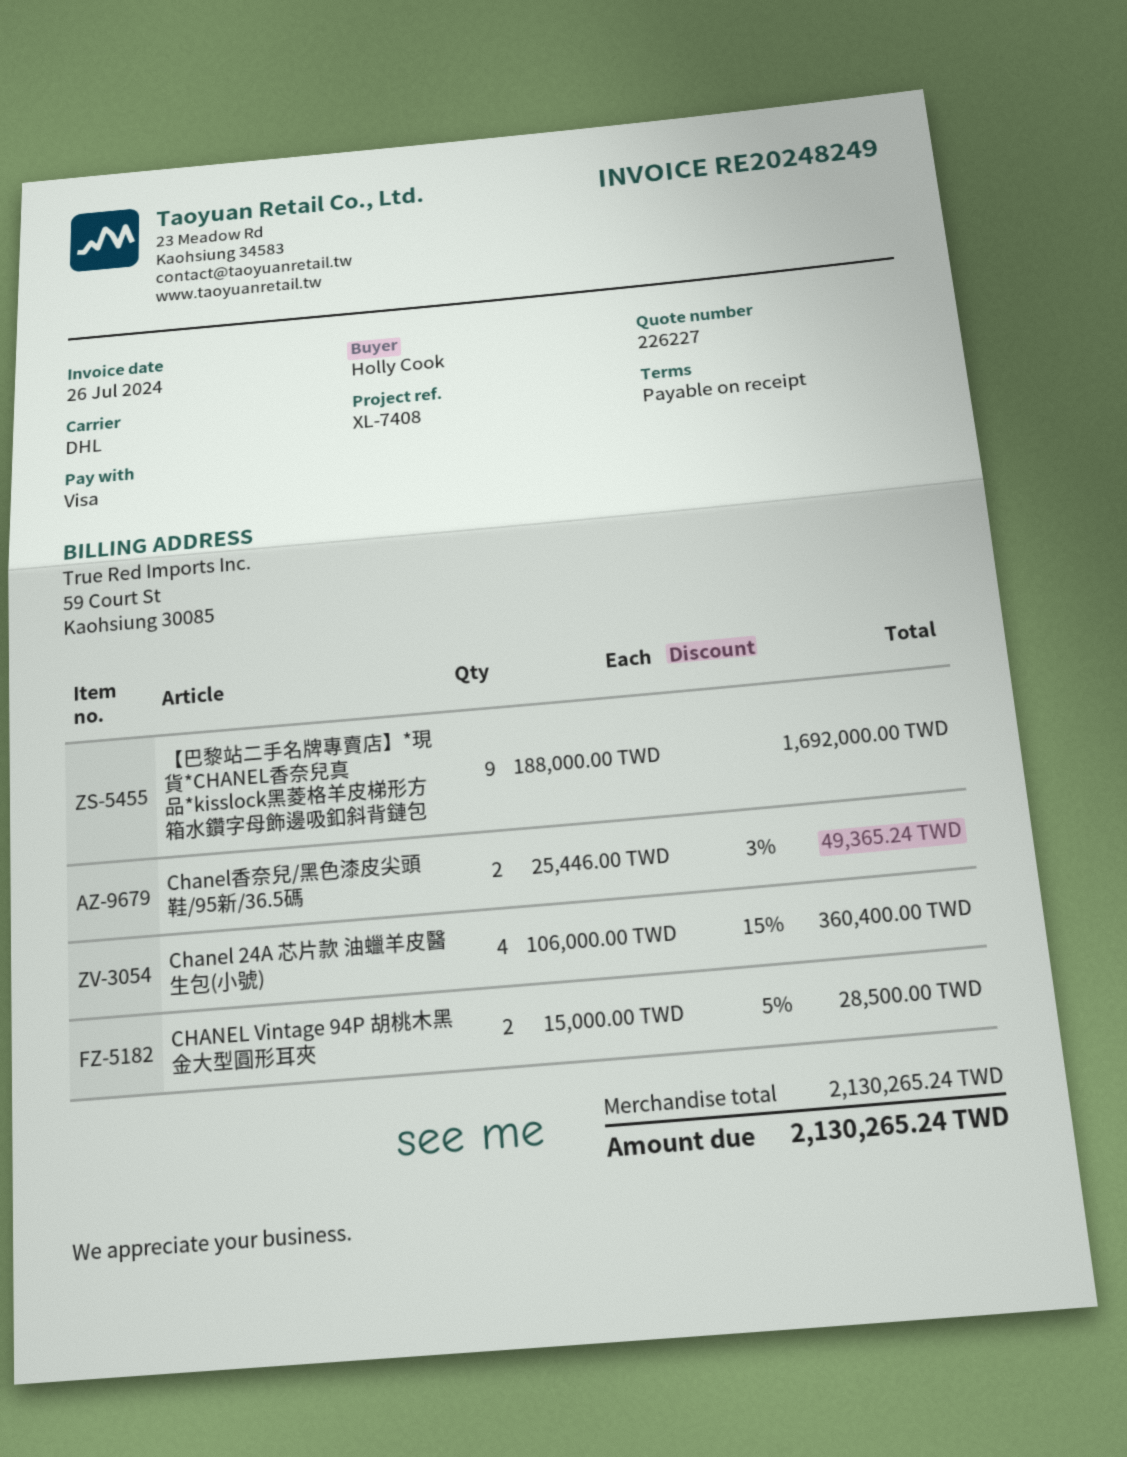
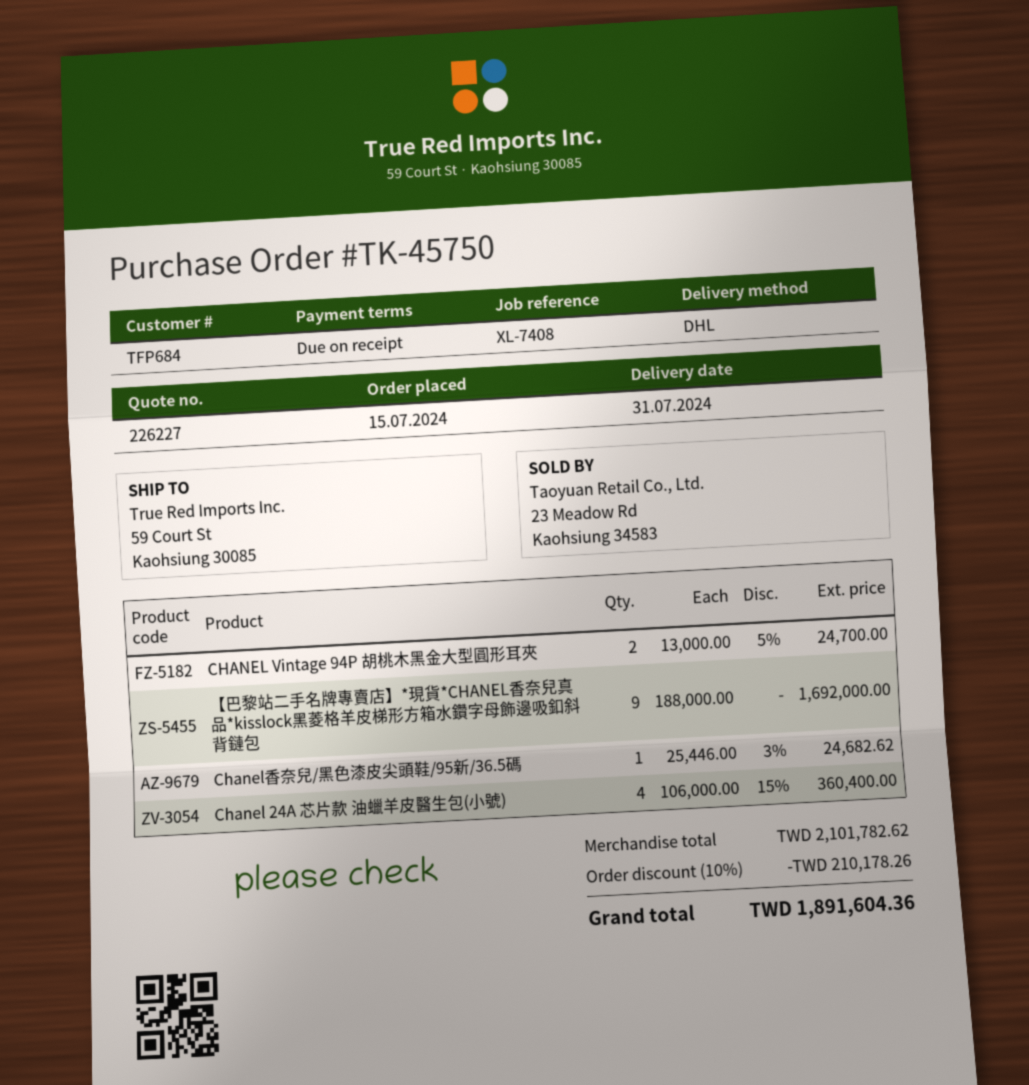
Chanel香奈兒/黑色漆皮尖頭鞋/95新/36.5碼: 2 x 25446.00 - 3% = 49365.24 -> 1 x 25446.00 - 3% = 24682.62
CHANEL Vintage 94P 胡桃木黑金大型圓形耳夾: 2 x 15000.00 - 5% = 28500.00 -> 2 x 13000.00 - 5% = 24700.00
subtotal: 2130265.24 -> 2101782.62
discount: none -> 10% = 210178.26
total: 2130265.24 -> 1891604.36

